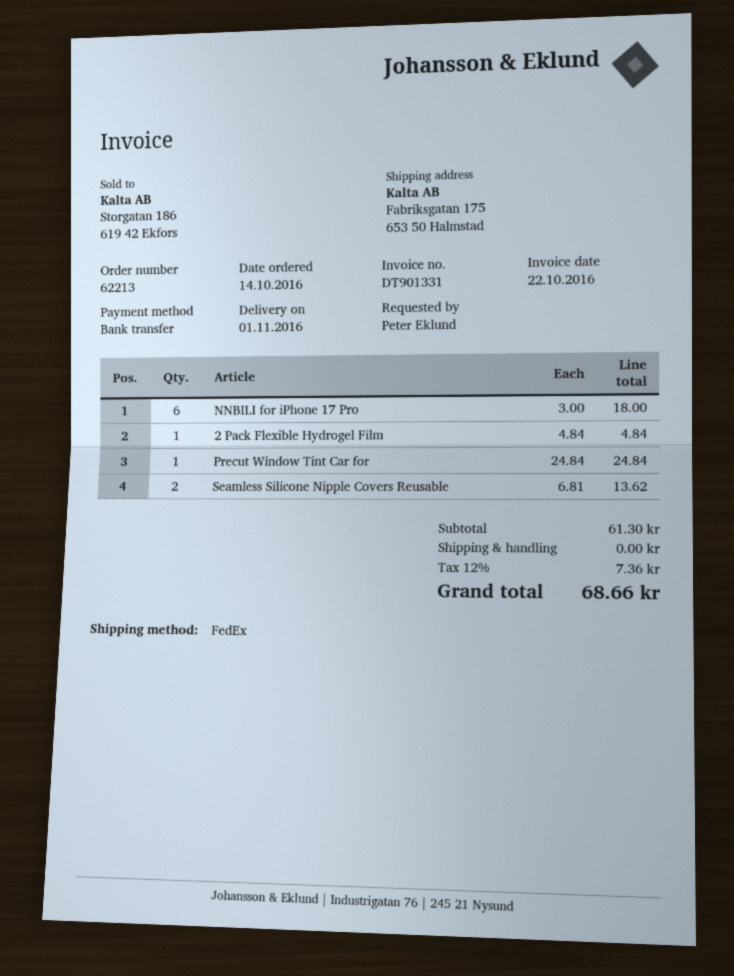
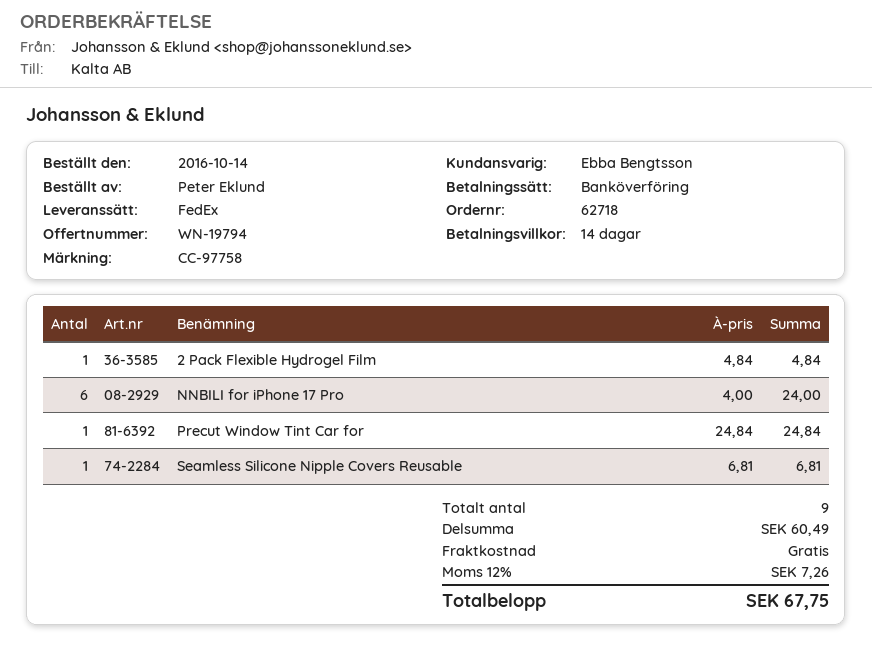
order number: 62213 -> 62718
NNBILI for iPhone 17 Pro: 6 x 3.00 = 18.00 -> 6 x 4.00 = 24.00
Seamless Silicone Nipple Covers Reusable: 2 x 6.81 = 13.62 -> 1 x 6.81 = 6.81
subtotal: 61.30 -> 60.49
tax: 12% = 7.36 -> 12% = 7.26
total: 68.66 -> 67.75

